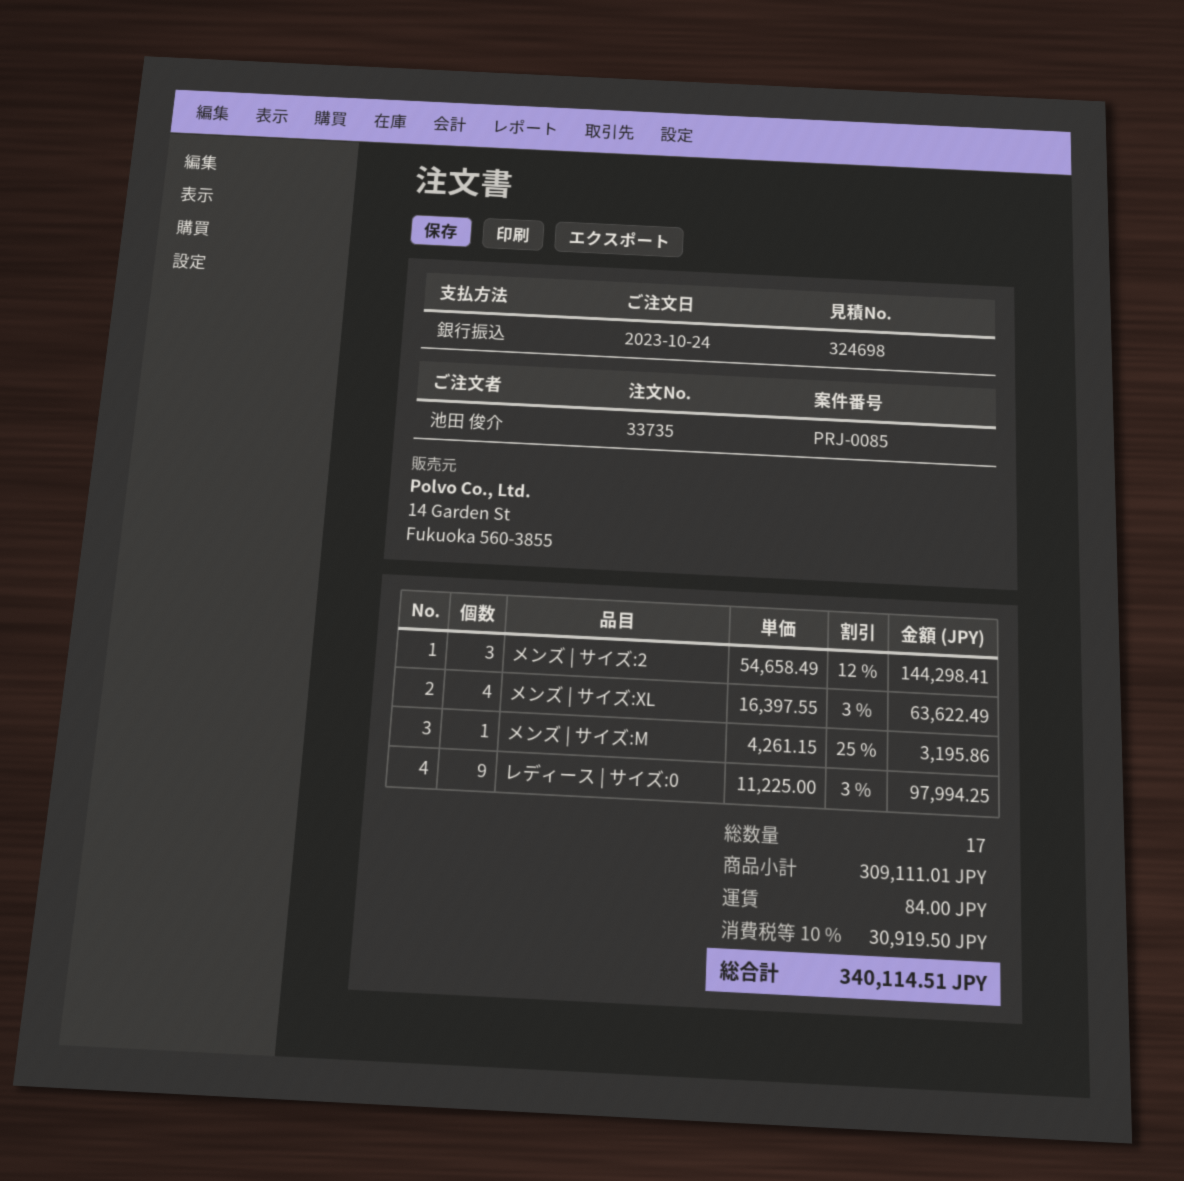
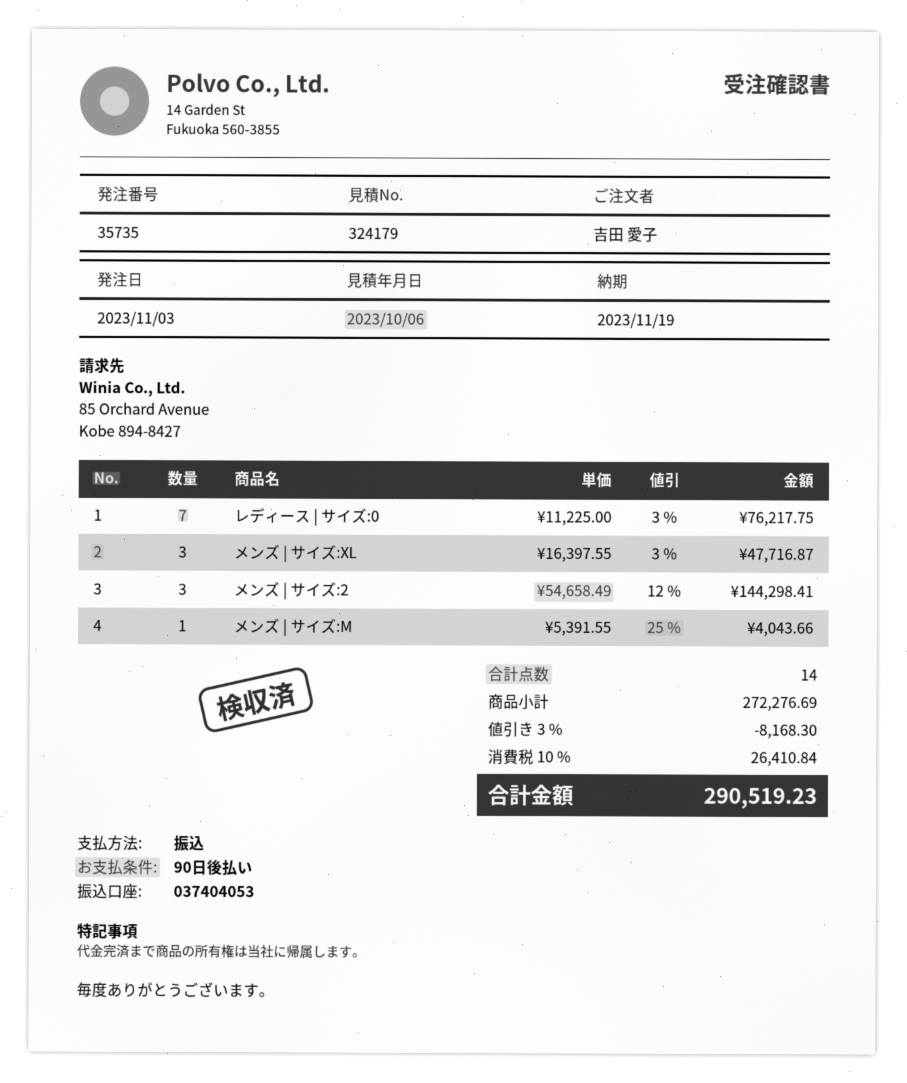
quote number: 324698 -> 324179
order number: 33735 -> 35735
order date: 2023-10-24 -> 2023-11-03
ordered by: 池田 俊介 -> 吉田 愛子
メンズ | サイズ:XL: 4 x 16397.55 - 3% = 63622.49 -> 3 x 16397.55 - 3% = 47716.87
メンズ | サイズ:M: 1 x 4261.15 - 25% = 3195.86 -> 1 x 5391.55 - 25% = 4043.66
レディース | サイズ:0: 9 x 11225.00 - 3% = 97994.25 -> 7 x 11225.00 - 3% = 76217.75
total quantity: 17 -> 14
subtotal: 309111.01 -> 272276.69
discount: none -> 3% = 8168.30
shipping: 84.00 -> none
tax: 10% = 30919.50 -> 10% = 26410.84
total: 340114.51 -> 290519.23

